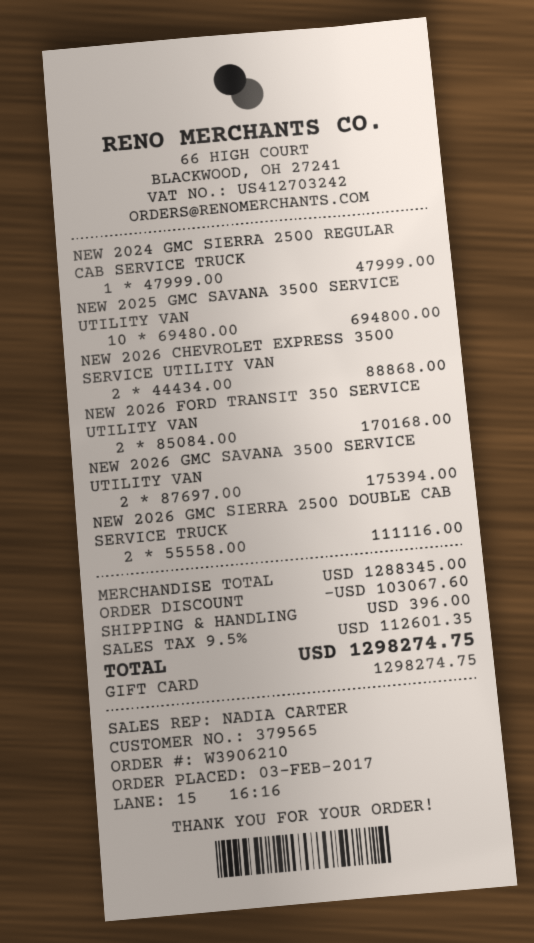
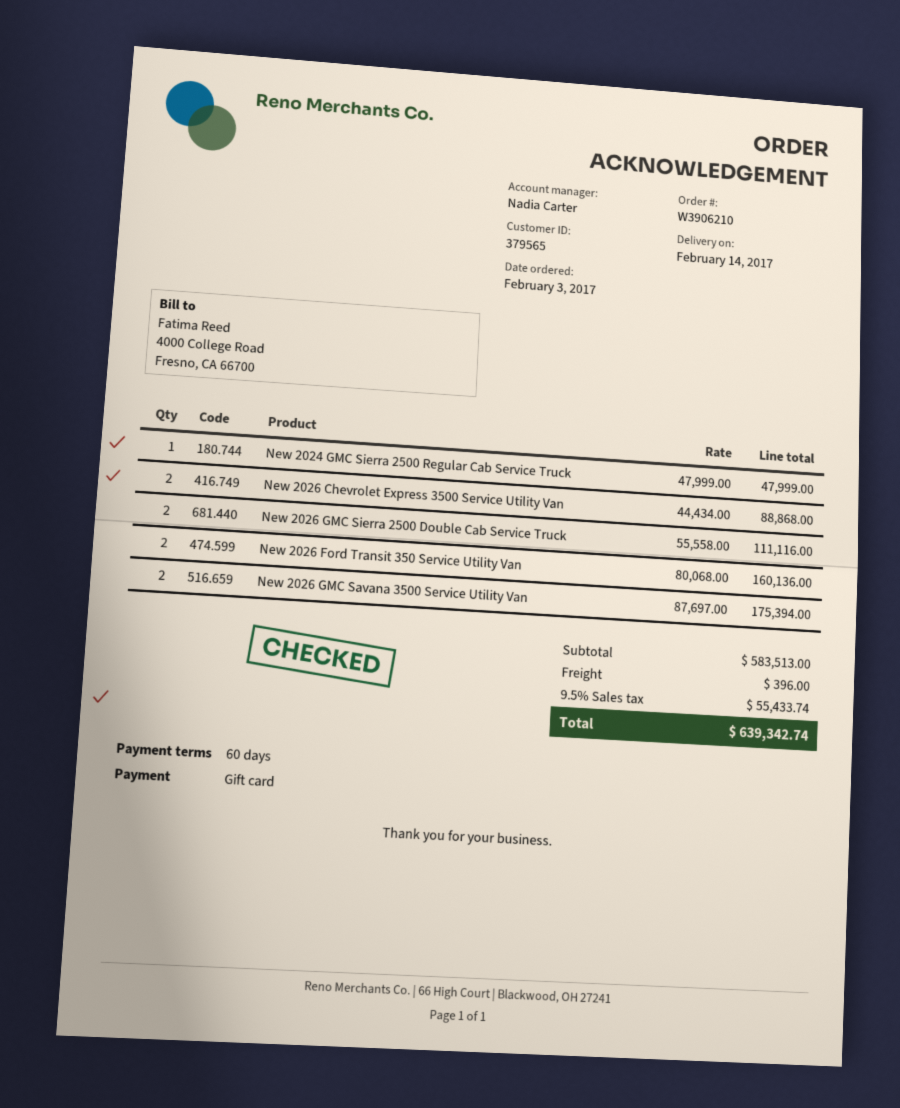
NEW 2025 GMC SAVANA 3500 SERVICE UTILITY VAN: 10 x 69480.00 = 694800.00 -> none
NEW 2026 FORD TRANSIT 350 SERVICE UTILITY VAN: 2 x 85084.00 = 170168.00 -> 2 x 80068.00 = 160136.00
subtotal: 1288345.00 -> 583513.00
discount: 103067.60 -> none
tax: 9.5% = 112601.35 -> 9.5% = 55433.74
total: 1298274.75 -> 639342.74

